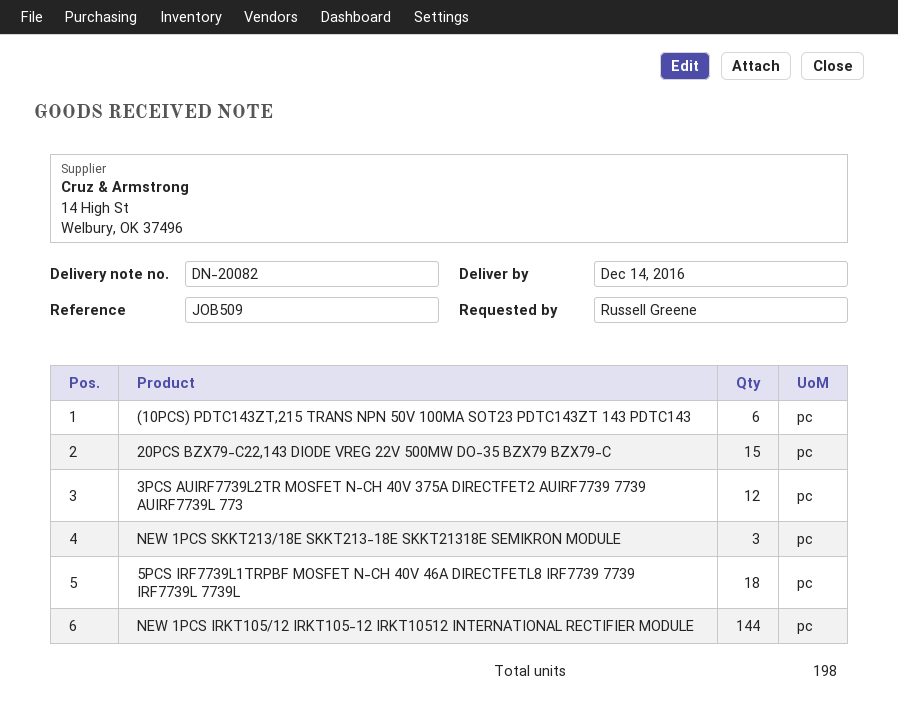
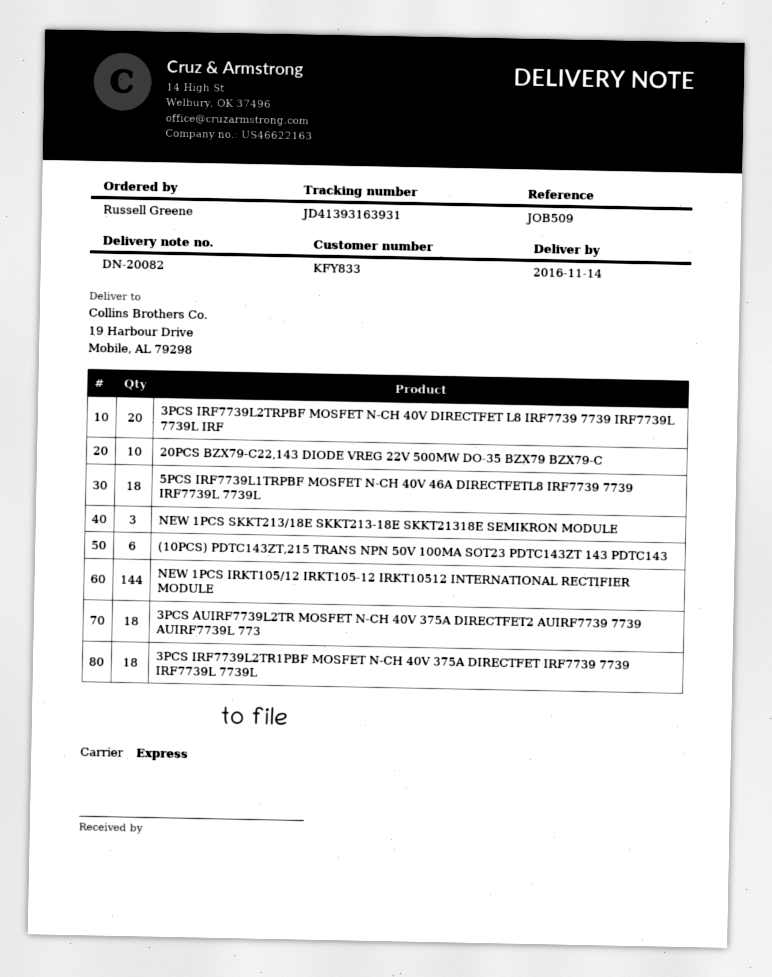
delivery date: 2016-12-14 -> 2016-11-14
20PCS BZX79-C22,143 DIODE VREG 22V 500MW DO-35 BZX79 BZX79-C: 15 -> 10
3PCS AUIRF7739L2TR MOSFET N-CH 40V 375A DIRECTFET2 AUIRF7739 7739 AUIRF7739L 773: 12 -> 18
3PCS IRF7739L2TRPBF MOSFET N-CH 40V DIRECTFET L8 IRF7739 7739 IRF7739L 7739L IRF: none -> 20
3PCS IRF7739L2TR1PBF MOSFET N-CH 40V 375A DIRECTFET IRF7739 7739 IRF7739L 7739L: none -> 18

